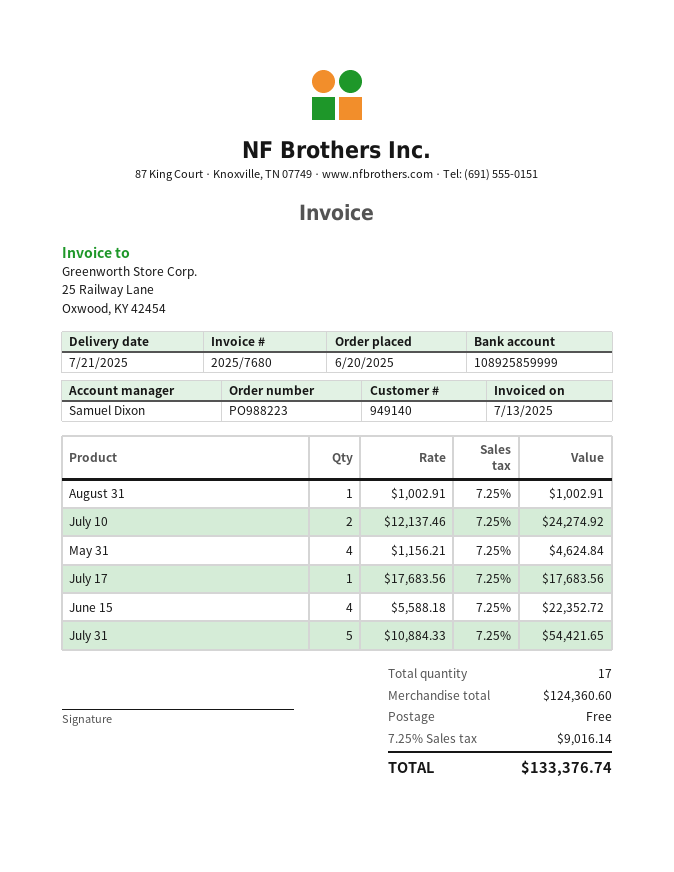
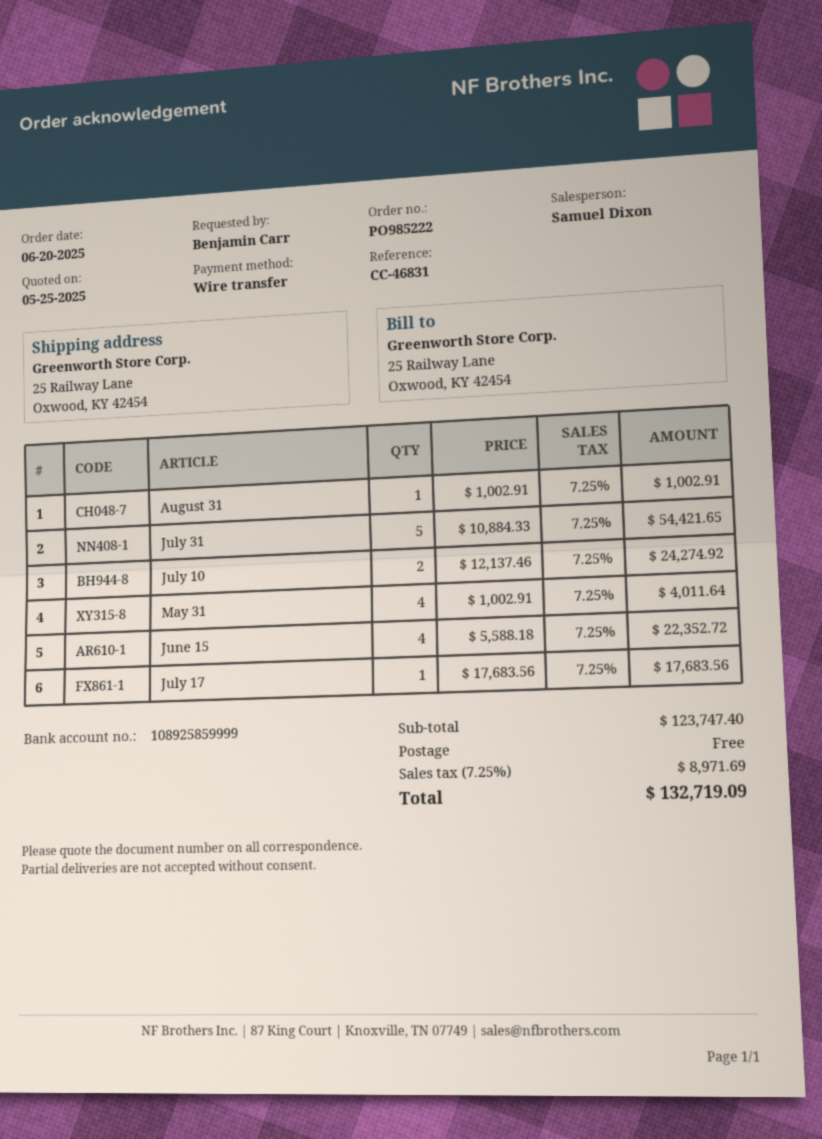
order number: PO988223 -> PO985222
May 31: 4 x 1156.21 = 4624.84 -> 4 x 1002.91 = 4011.64
subtotal: 124360.60 -> 123747.40
tax: 7.25% = 9016.14 -> 7.25% = 8971.69
total: 133376.74 -> 132719.09

